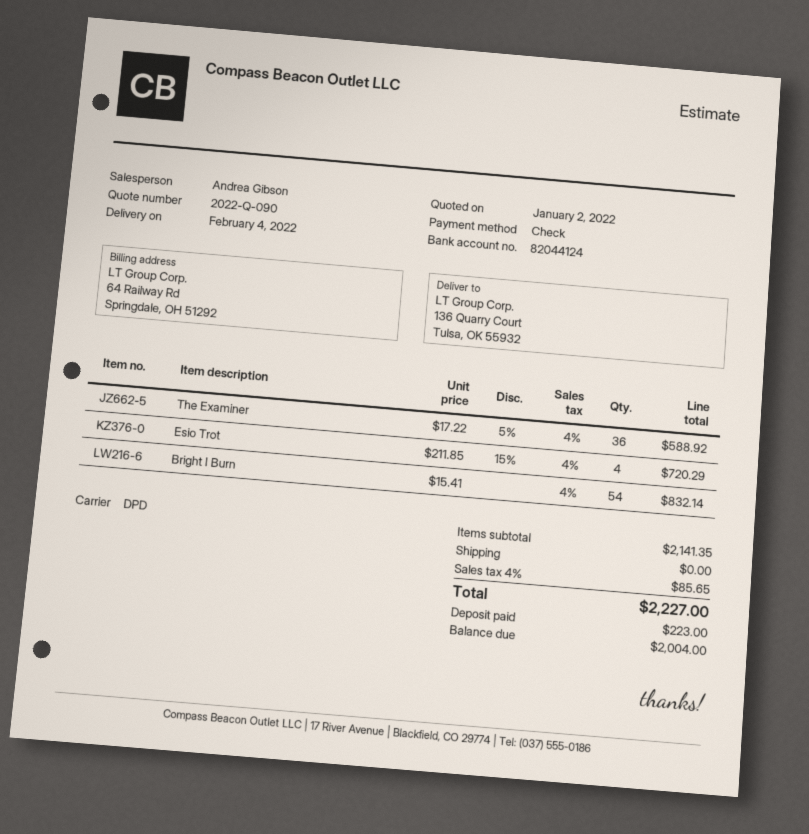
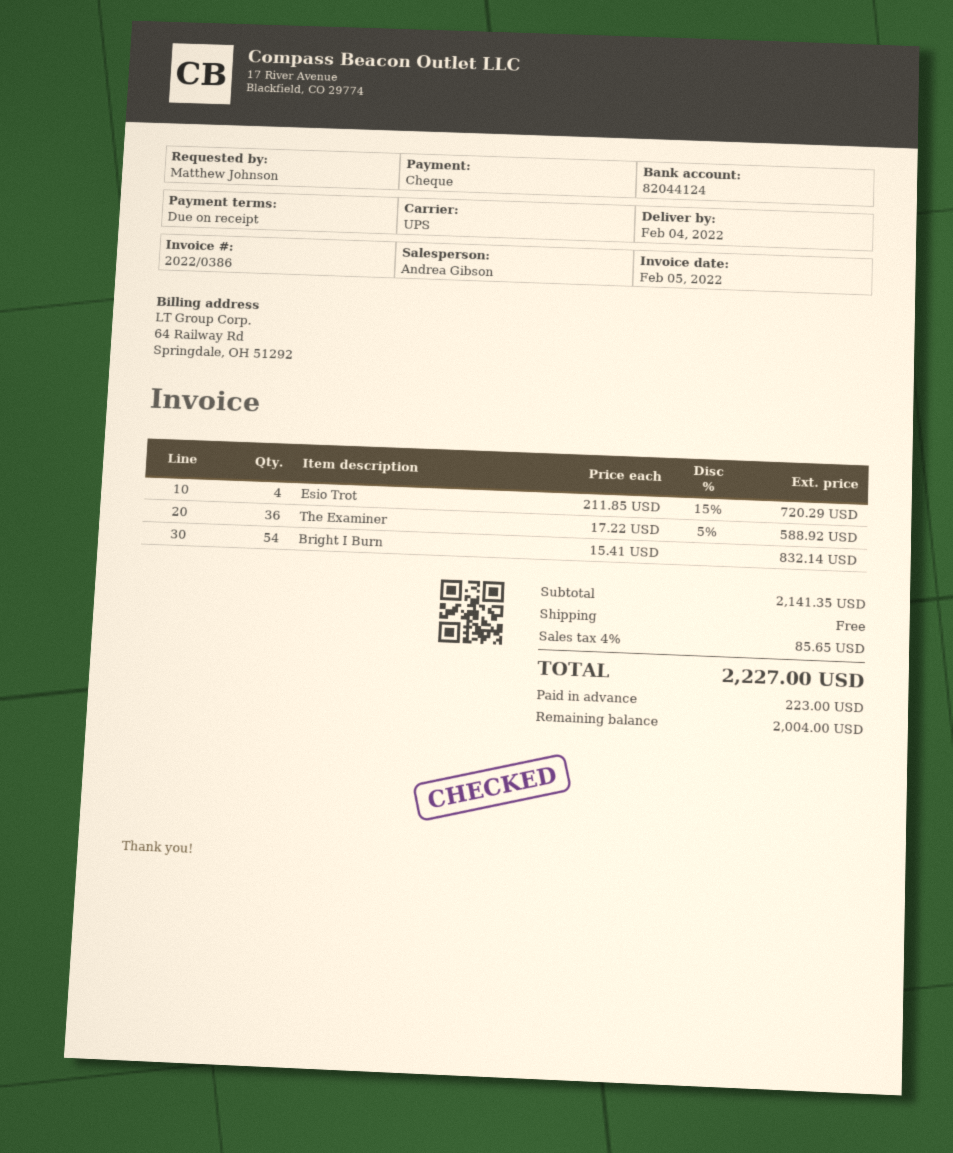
shipping method: DPD -> UPS

